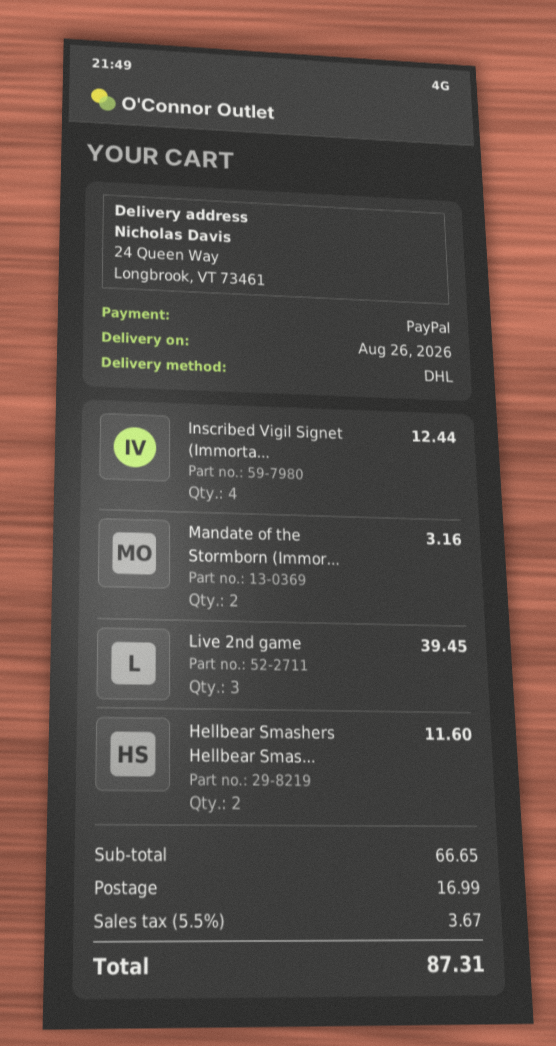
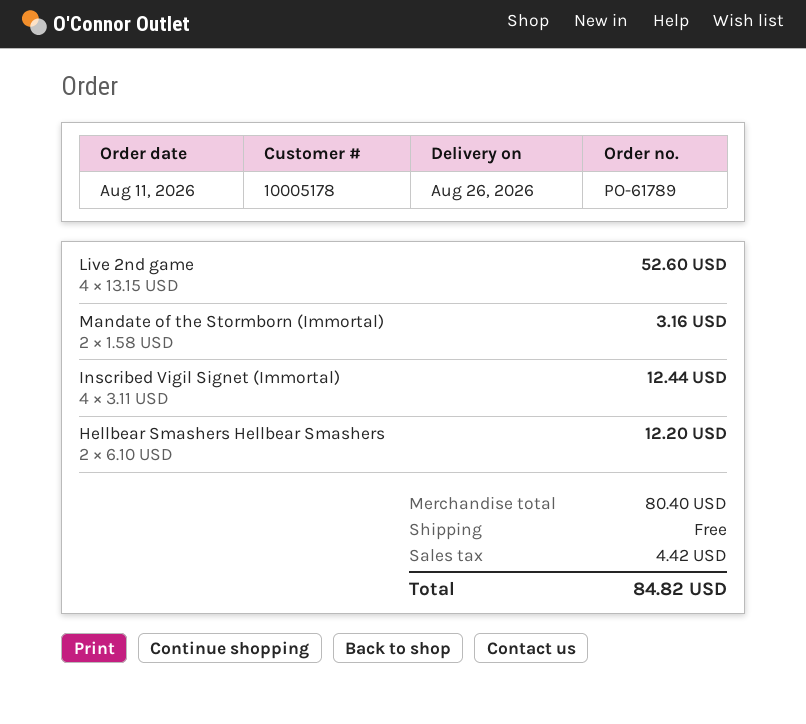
Live 2nd game: 3 for 39.45 -> 4 for 52.60
Hellbear Smashers Hellbear Smas...: 2 for 11.60 -> 2 for 12.20
subtotal: 66.65 -> 80.40
shipping: 16.99 -> 0.00
tax: 3.67 -> 4.42
total: 87.31 -> 84.82

